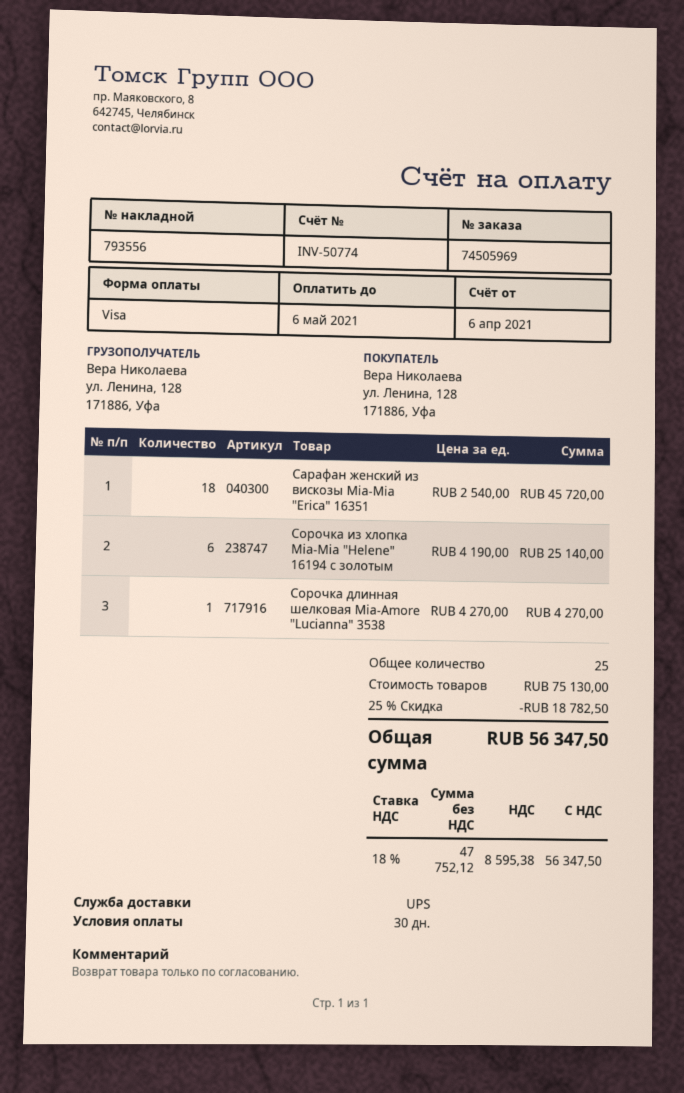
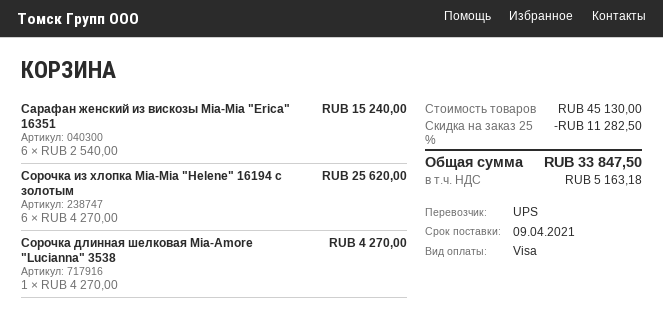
Сарафан женский из вискозы Mia-Mia "Erica" 16351: 18 x 2540.00 = 45720.00 -> 6 x 2540.00 = 15240.00
Сорочка из хлопка Mia-Mia "Helene" 16194 с золотым: 6 x 4190.00 = 25140.00 -> 6 x 4270.00 = 25620.00
subtotal: 75130.00 -> 45130.00
discount: 25% = 18782.50 -> 25% = 11282.50
tax: 8595.38 -> 5163.18
total: 56347.50 -> 33847.50

